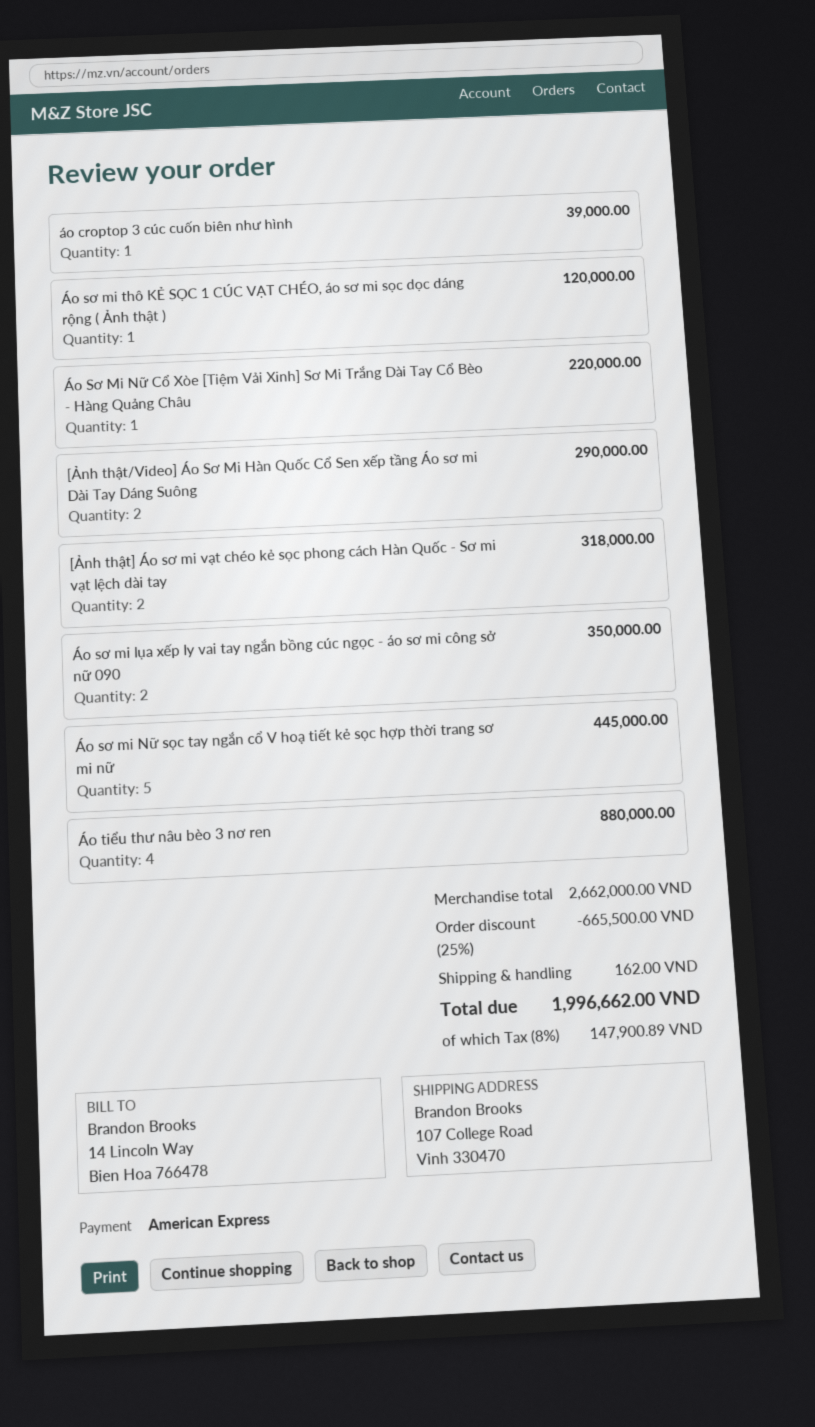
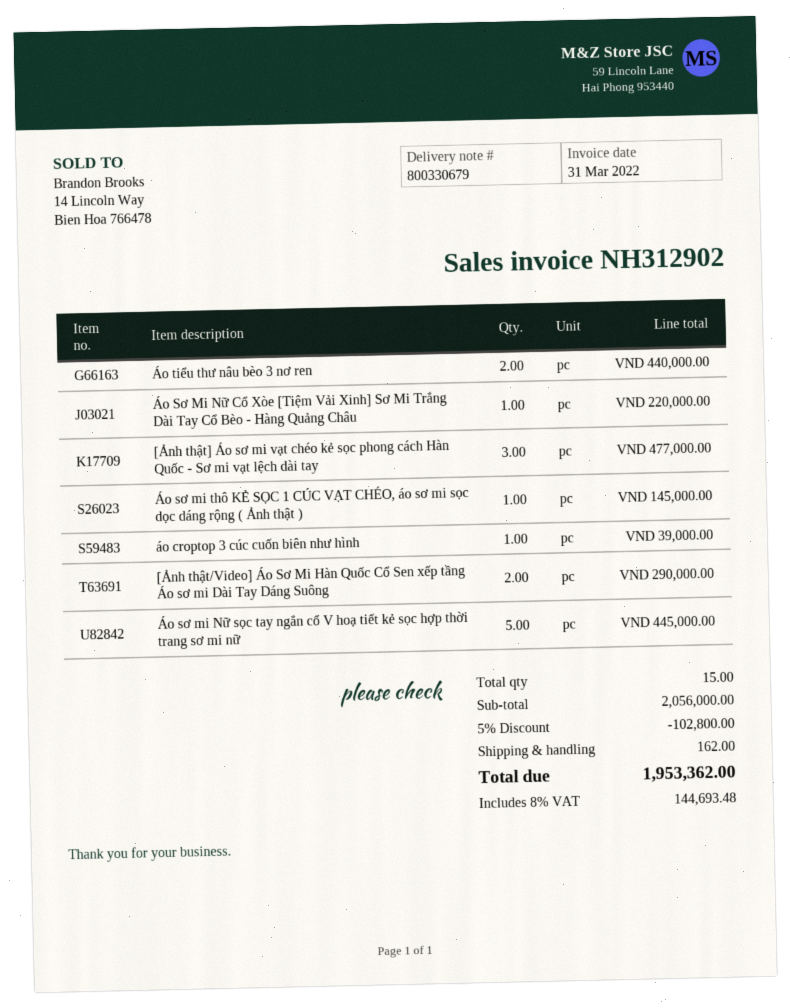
Áo sơ mi thô KẺ SỌC 1 CÚC VẠT CHÉO, áo sơ mi sọc dọc dáng rộng ( Ảnh thật ): 1 for 120000.00 -> 1 for 145000.00
[Ảnh thật] Áo sơ mi vạt chéo kẻ sọc phong cách Hàn Quốc - Sơ mi vạt lệch dài tay: 2 for 318000.00 -> 3 for 477000.00
Áo sơ mi lụa xếp ly vai tay ngắn bồng cúc ngọc - áo sơ mi công sở nữ 090: 2 for 350000.00 -> none
Áo tiểu thư nâu bèo 3 nơ ren: 4 for 880000.00 -> 2 for 440000.00
subtotal: 2662000.00 -> 2056000.00
discount: 25% = 665500.00 -> 5% = 102800.00
tax: 8% = 147900.89 -> 8% = 144693.48
total: 1996662.00 -> 1953362.00

